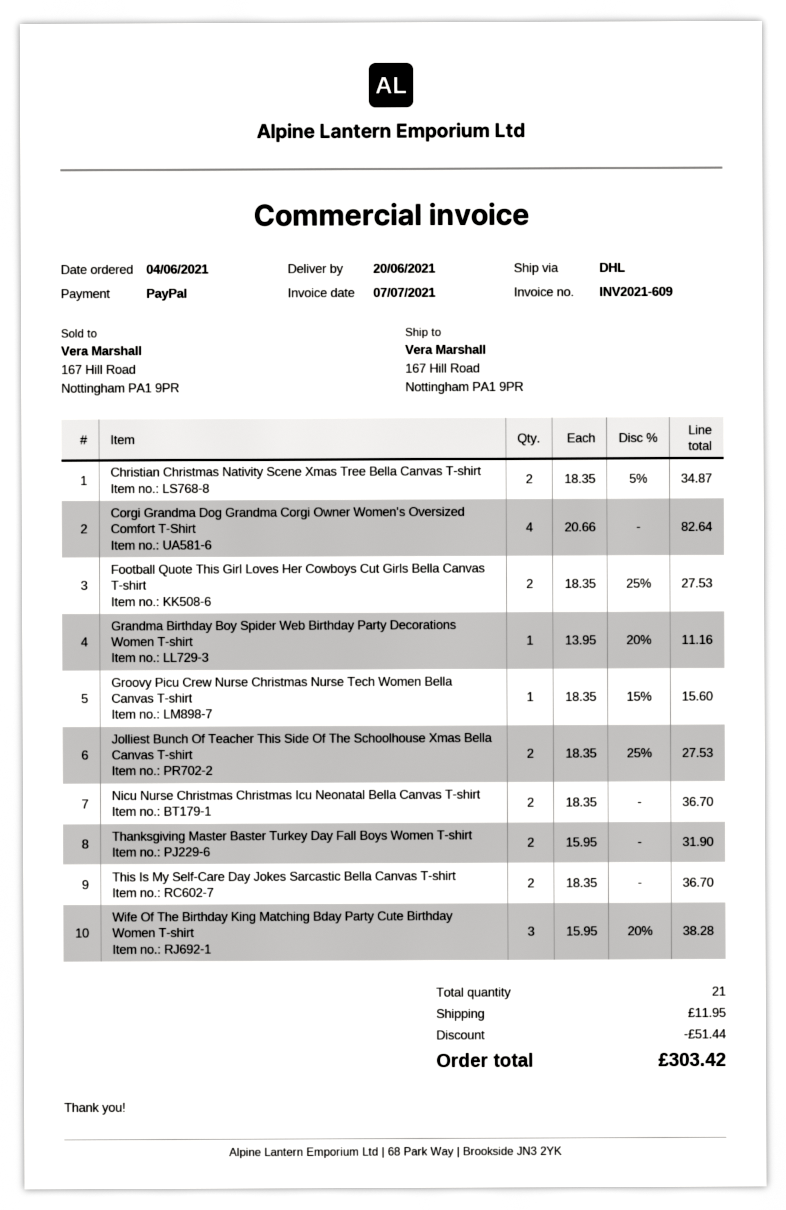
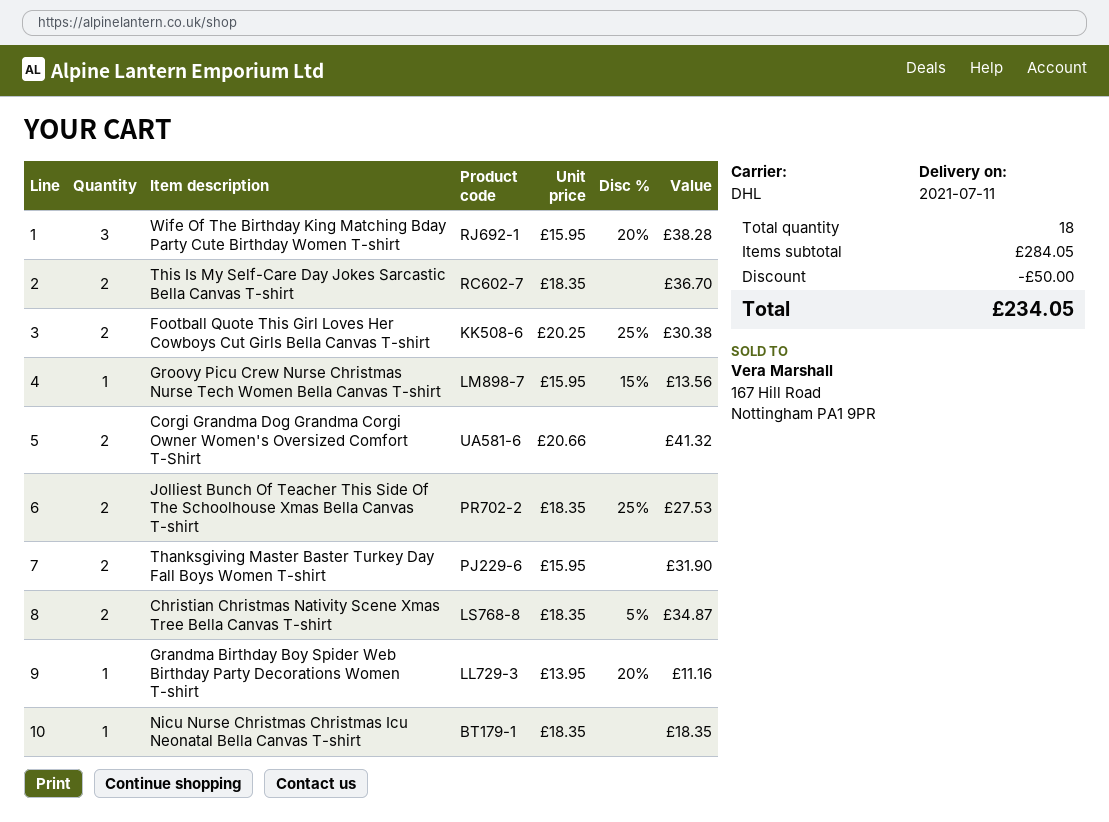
delivery date: 2021-06-20 -> 2021-07-11
Corgi Grandma Dog Grandma Corgi Owner Women's Oversized Comfort T-Shirt: 4 x 20.66 = 82.64 -> 2 x 20.66 = 41.32
Football Quote This Girl Loves Her Cowboys Cut Girls Bella Canvas T-shirt: 2 x 18.35 - 25% = 27.53 -> 2 x 20.25 - 25% = 30.38
Groovy Picu Crew Nurse Christmas Nurse Tech Women Bella Canvas T-shirt: 1 x 18.35 - 15% = 15.60 -> 1 x 15.95 - 15% = 13.56
Nicu Nurse Christmas Christmas Icu Neonatal Bella Canvas T-shirt: 2 x 18.35 = 36.70 -> 1 x 18.35 = 18.35
total quantity: 21 -> 18
discount: 51.44 -> 50.00
shipping: 11.95 -> none
total: 303.42 -> 234.05

